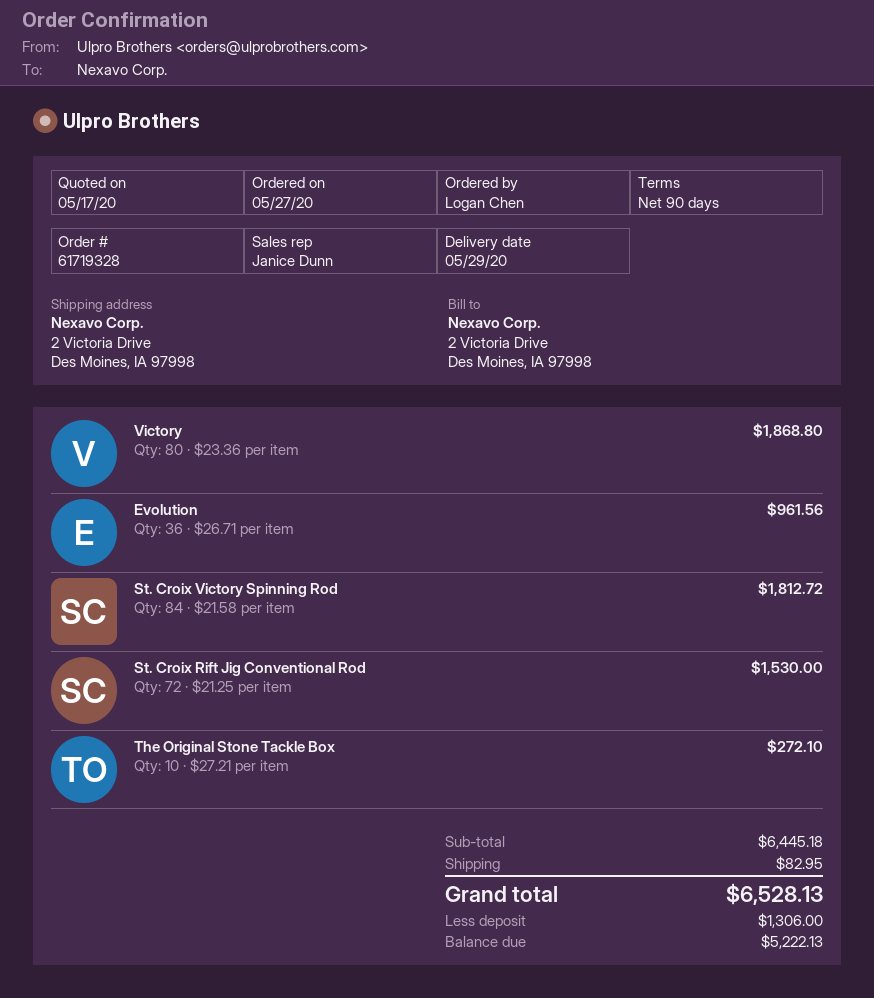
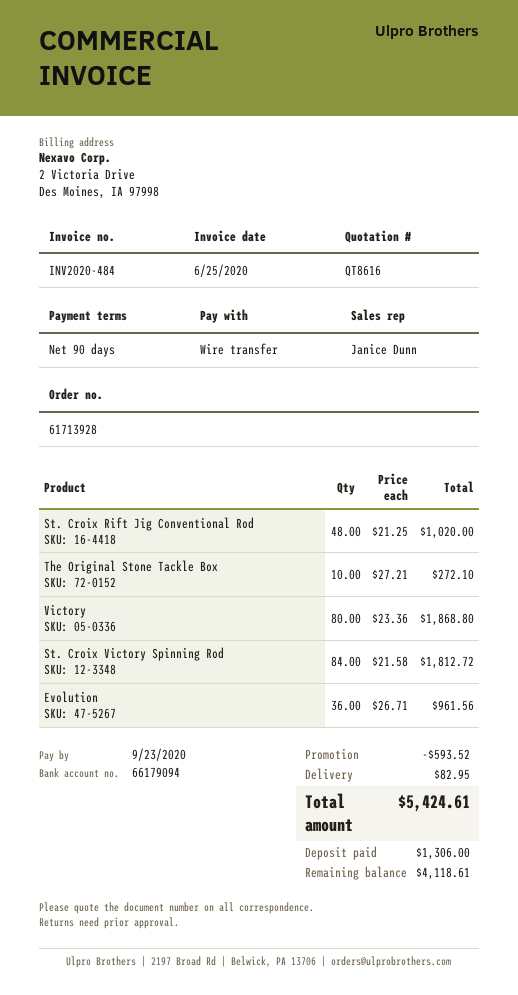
order number: 61719328 -> 61713928
St. Croix Rift Jig Conventional Rod: 72 x 21.25 = 1530.00 -> 48 x 21.25 = 1020.00
discount: none -> 593.52
total: 6528.13 -> 5424.61
balance: 5222.13 -> 4118.61

